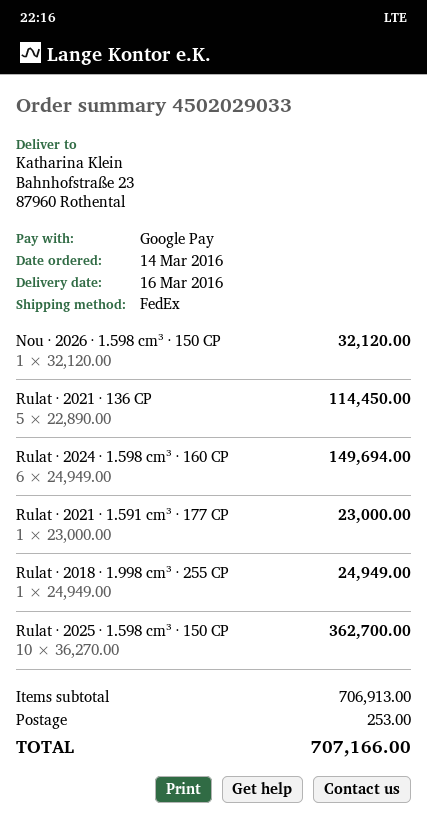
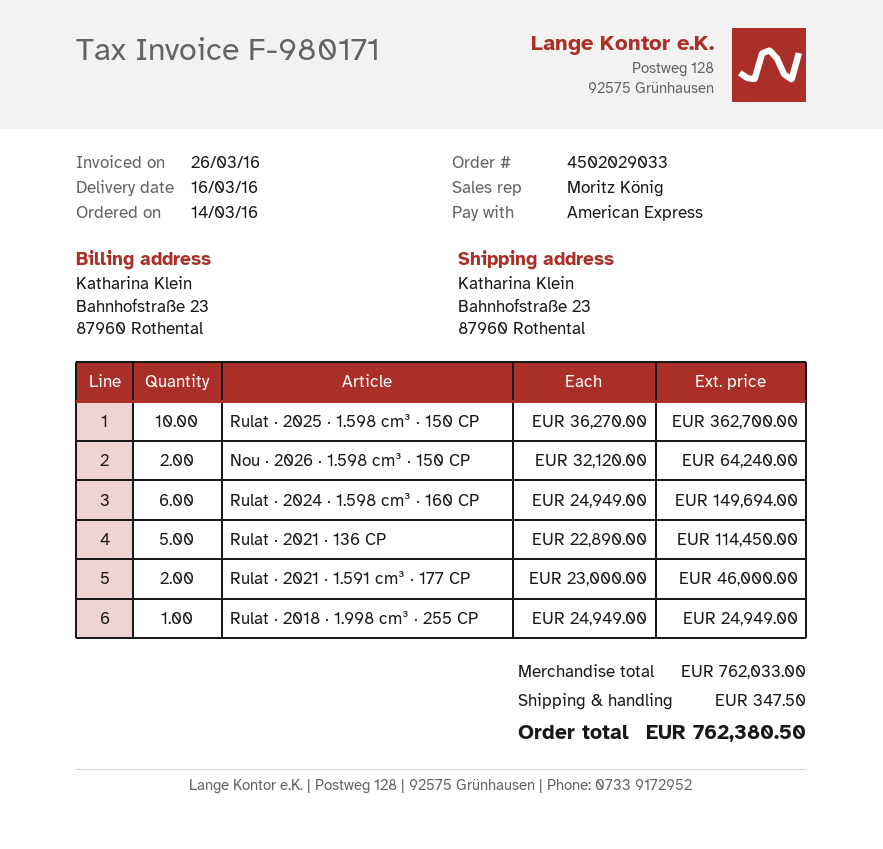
payment method: Google Pay -> American Express
Nou · 2026 · 1.598 cm³ · 150 CP: 1 x 32120.00 = 32120.00 -> 2 x 32120.00 = 64240.00
Rulat · 2021 · 1.591 cm³ · 177 CP: 1 x 23000.00 = 23000.00 -> 2 x 23000.00 = 46000.00
subtotal: 706913.00 -> 762033.00
shipping: 253.00 -> 347.50
total: 707166.00 -> 762380.50

